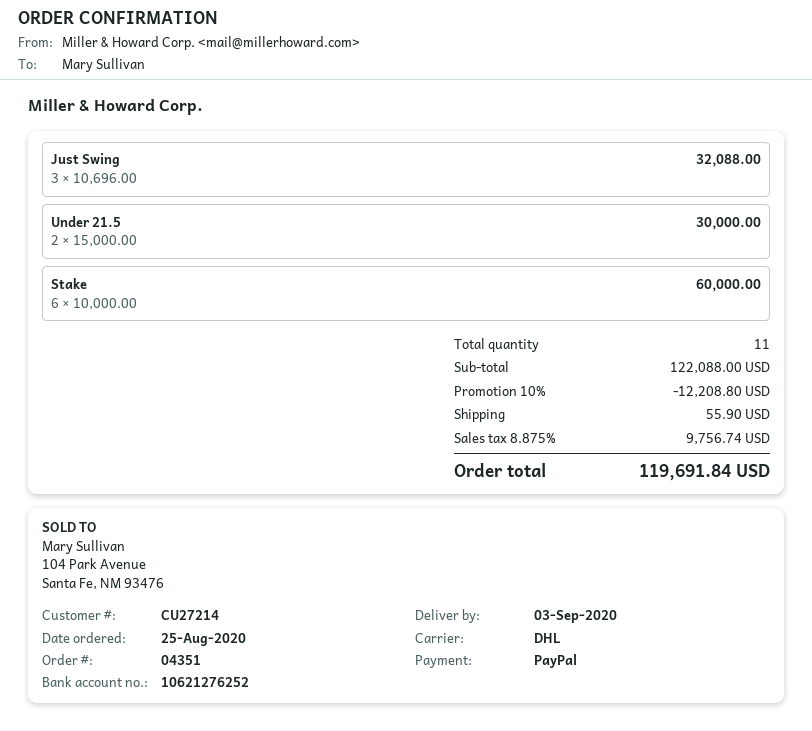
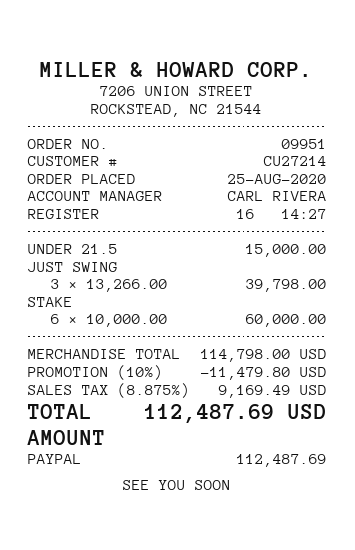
order number: 04351 -> 09951
Just Swing: 3 x 10696.00 = 32088.00 -> 3 x 13266.00 = 39798.00
Under 21.5: 2 x 15000.00 = 30000.00 -> 1 x 15000.00 = 15000.00
subtotal: 122088.00 -> 114798.00
discount: 10% = 12208.80 -> 10% = 11479.80
shipping: 55.90 -> none
tax: 8.875% = 9756.74 -> 8.875% = 9169.49
total: 119691.84 -> 112487.69

